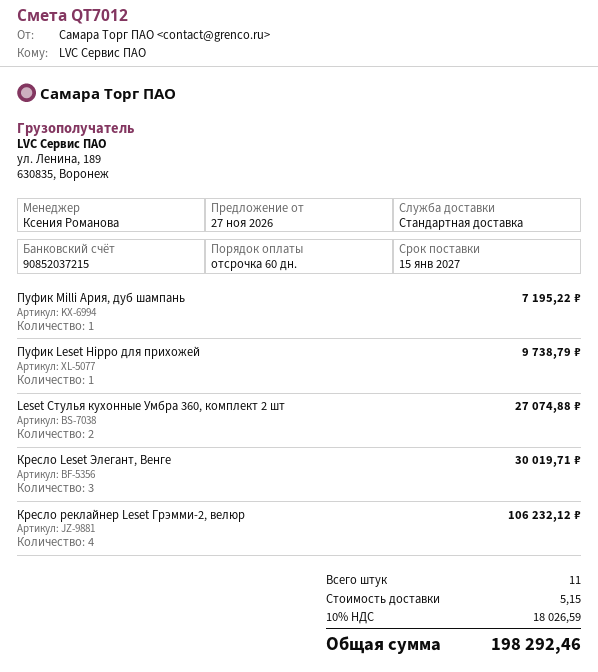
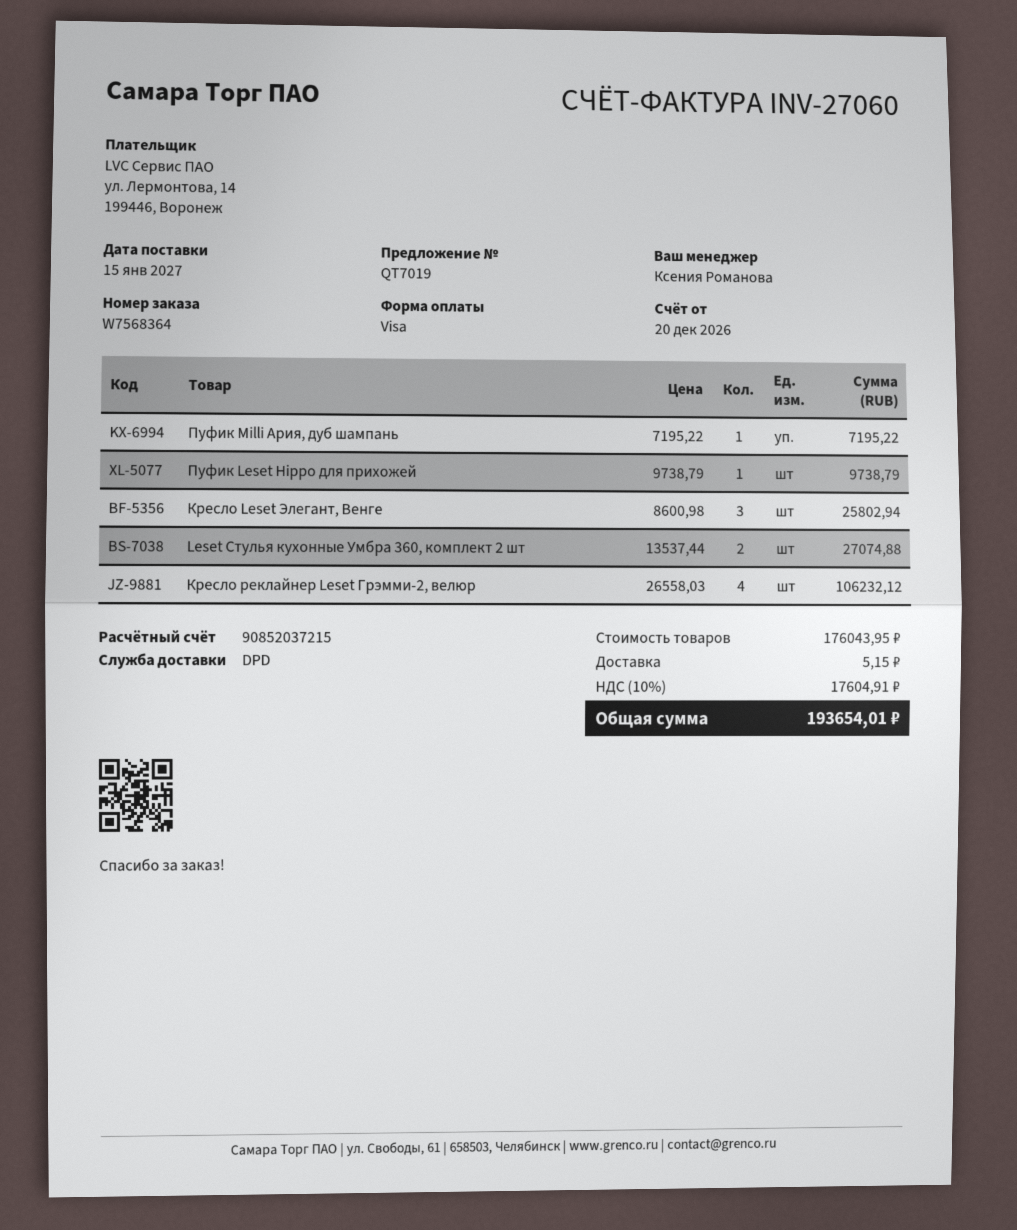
quote number: QT7012 -> QT7019
shipping method: standard -> DPD
Кресло Leset Элегант, Венге: 3 for 30019.71 -> 3 for 25802.94
tax: 10% = 18026.59 -> 10% = 17604.91
total: 198292.46 -> 193654.01

